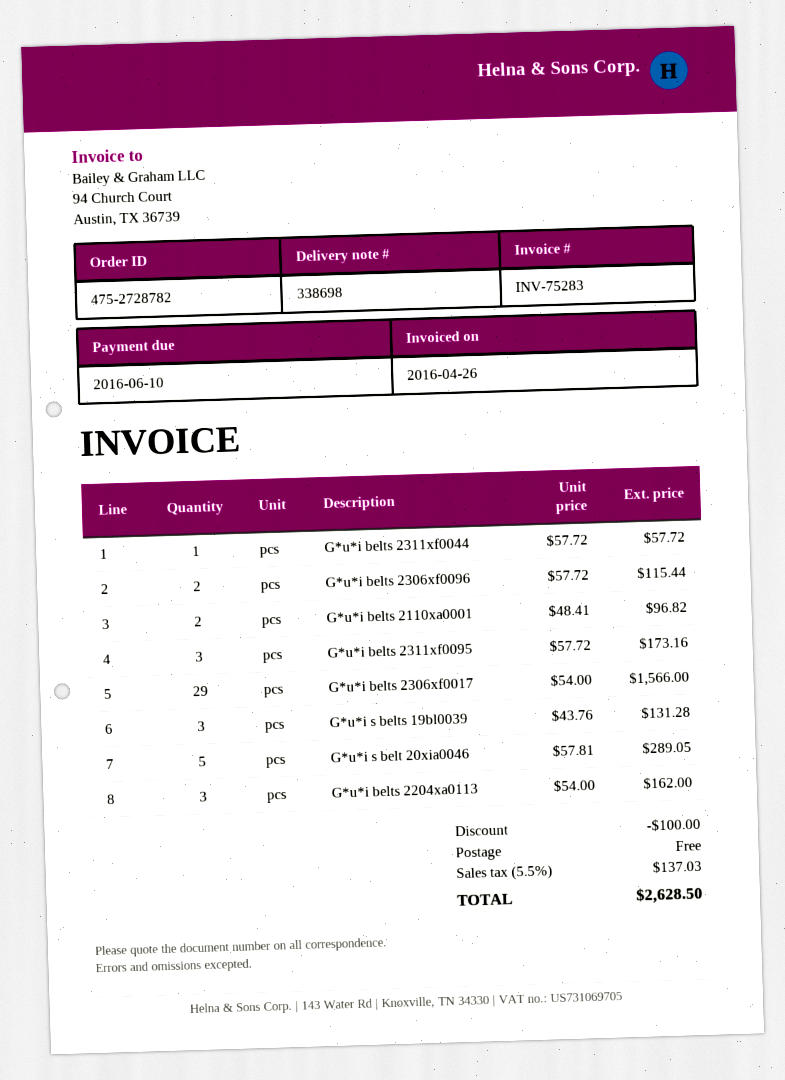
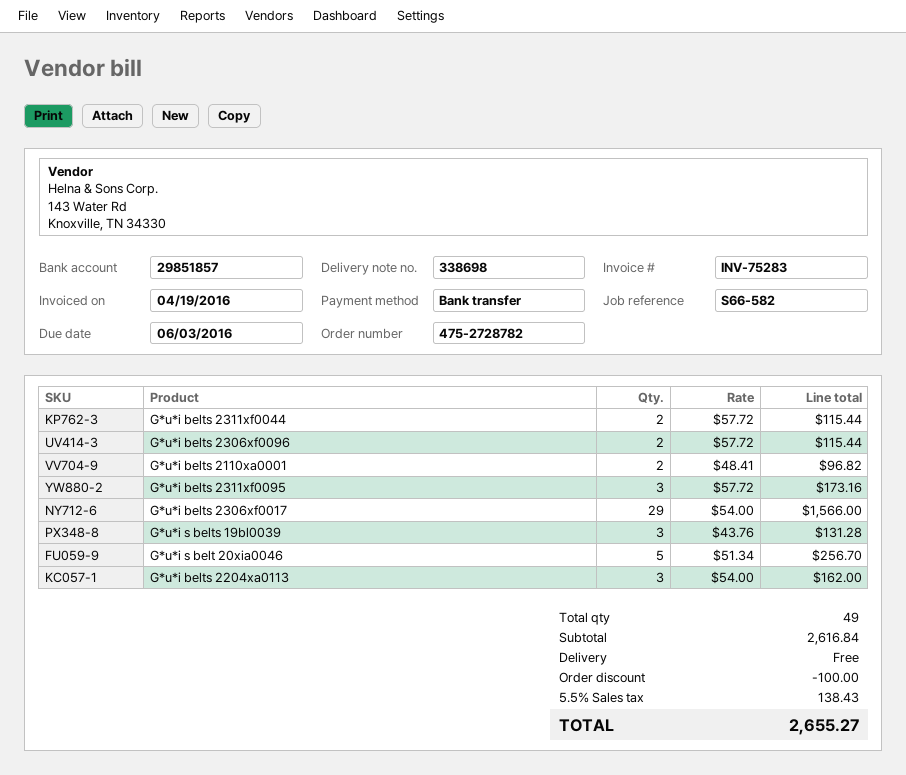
invoice date: 2016-04-26 -> 2016-04-19
due date: 2016-06-10 -> 2016-06-03
G*u*i belts 2311xf0044: 1 x 57.72 = 57.72 -> 2 x 57.72 = 115.44
G*u*i s belt 20xia0046: 5 x 57.81 = 289.05 -> 5 x 51.34 = 256.70
tax: 5.5% = 137.03 -> 5.5% = 138.43
total: 2628.50 -> 2655.27

